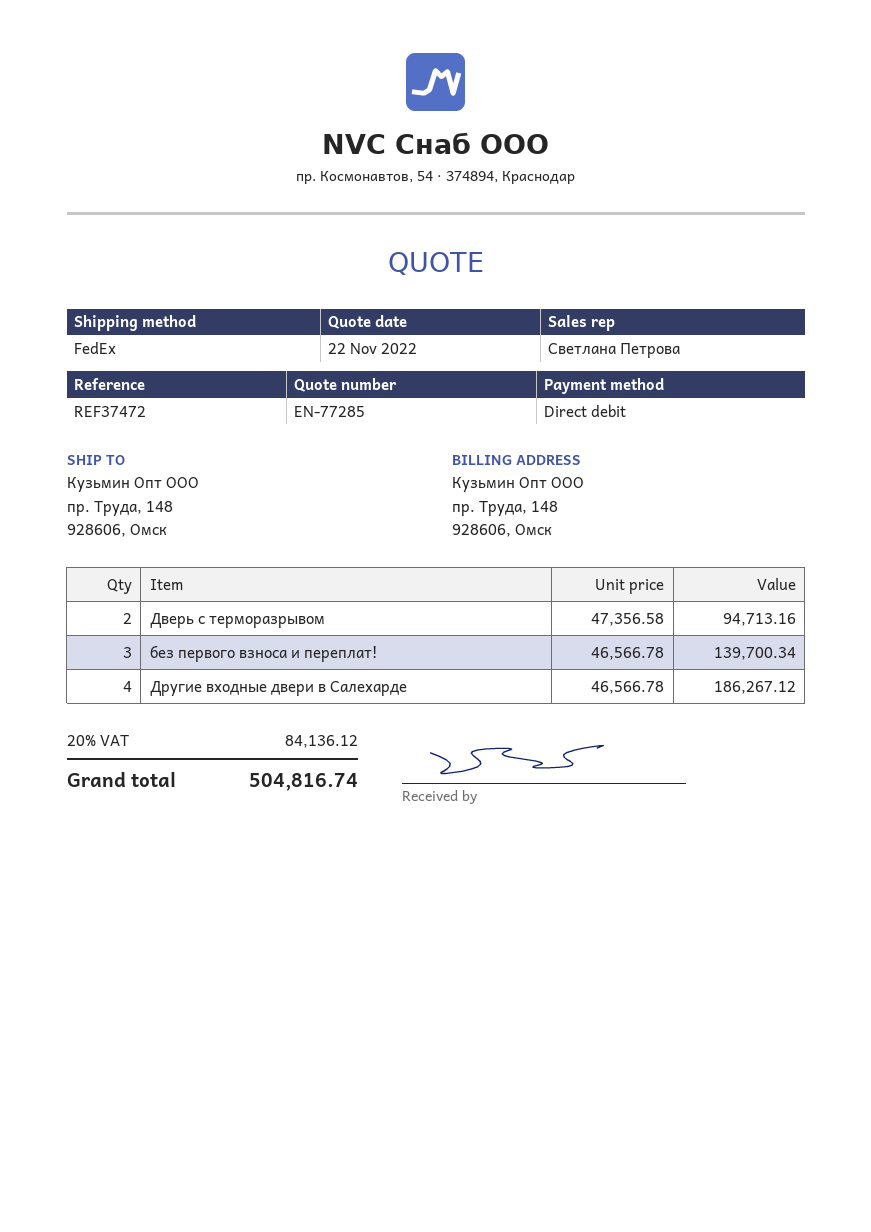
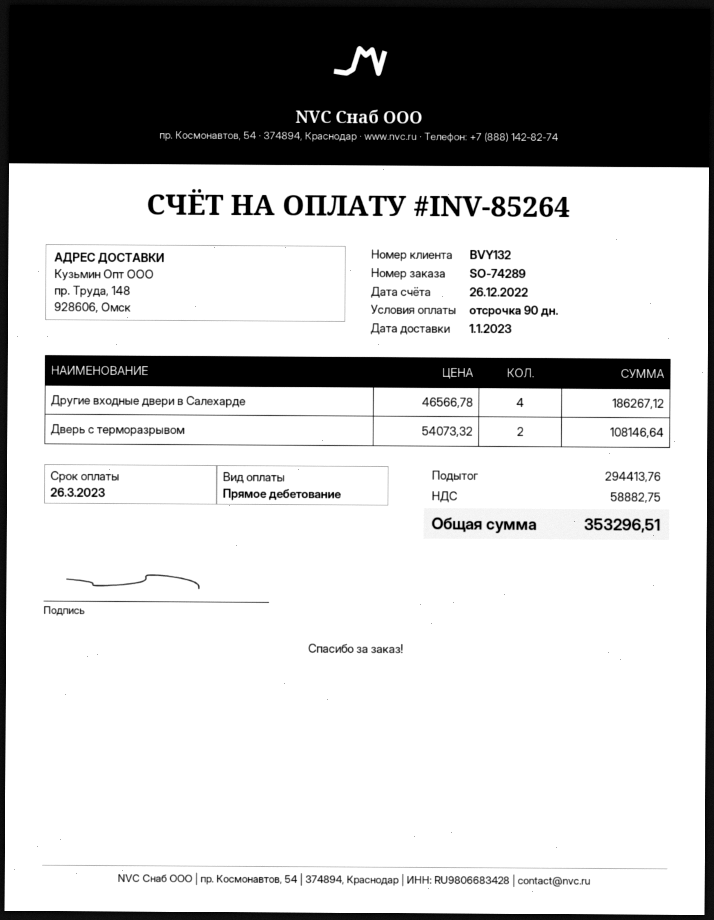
Дверь с терморазрывом: 2 x 47356.58 = 94713.16 -> 2 x 54073.32 = 108146.64
без первого взноса и переплат!: 3 x 46566.78 = 139700.34 -> none
tax: 84136.12 -> 58882.75
total: 504816.74 -> 353296.51

